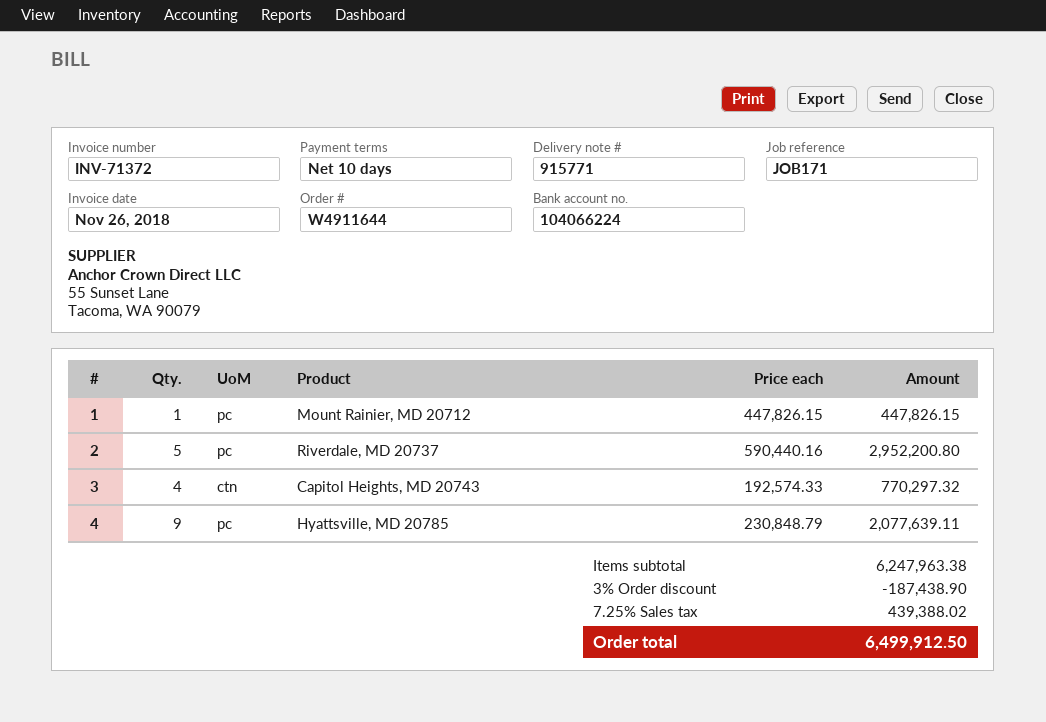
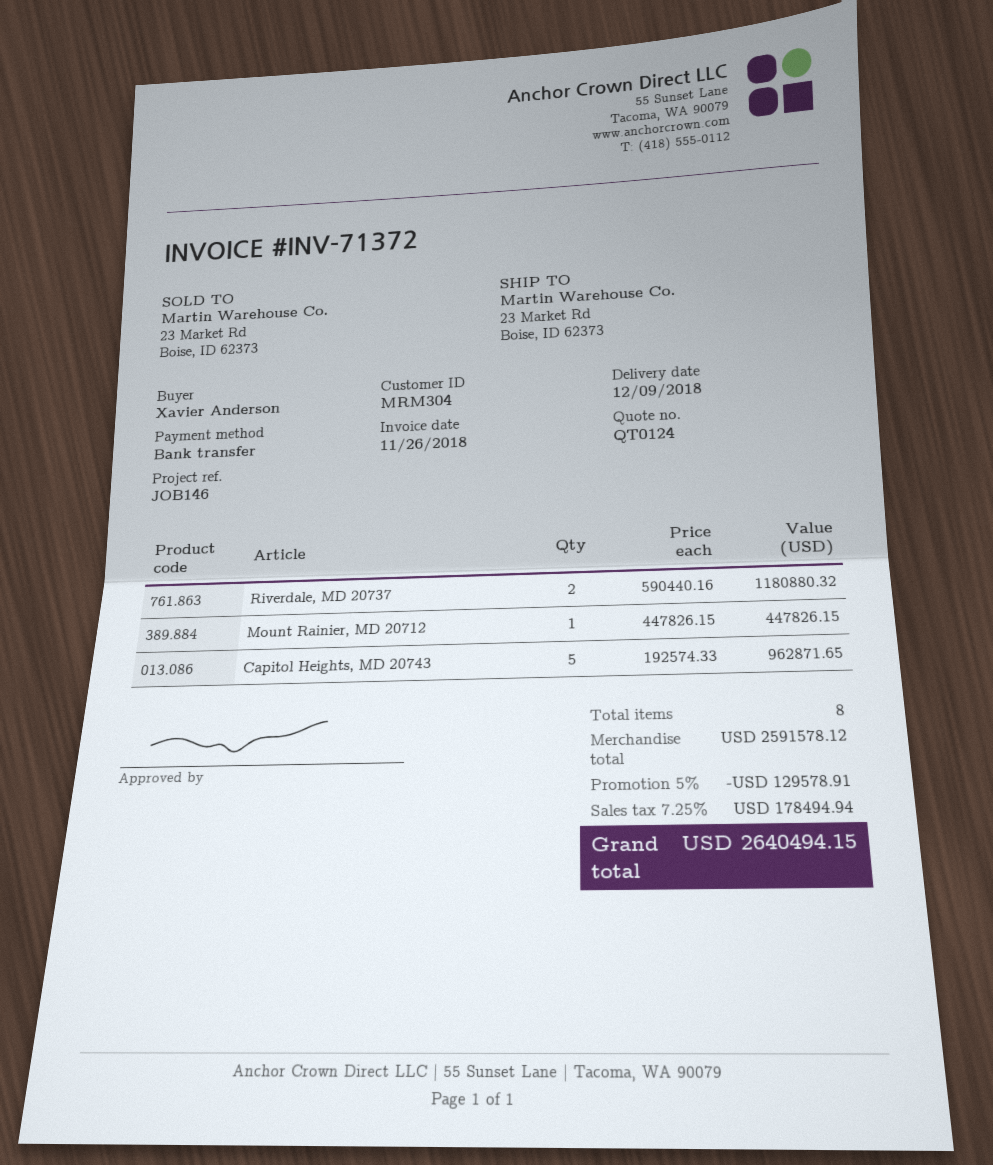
reference: JOB171 -> JOB146
Riverdale, MD 20737: 5 x 590440.16 = 2952200.80 -> 2 x 590440.16 = 1180880.32
Capitol Heights, MD 20743: 4 x 192574.33 = 770297.32 -> 5 x 192574.33 = 962871.65
Hyattsville, MD 20785: 9 x 230848.79 = 2077639.11 -> none
subtotal: 6247963.38 -> 2591578.12
discount: 3% = 187438.90 -> 5% = 129578.91
tax: 7.25% = 439388.02 -> 7.25% = 178494.94
total: 6499912.50 -> 2640494.15

